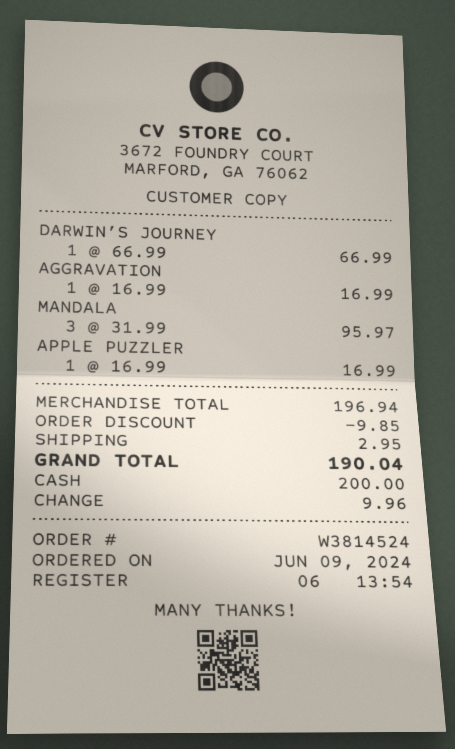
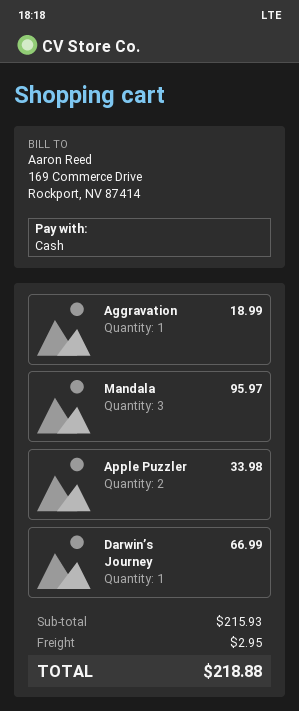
AGGRAVATION: 1 for 16.99 -> 1 for 18.99
APPLE PUZZLER: 1 for 16.99 -> 2 for 33.98
subtotal: 196.94 -> 215.93
discount: 9.85 -> none
total: 190.04 -> 218.88

